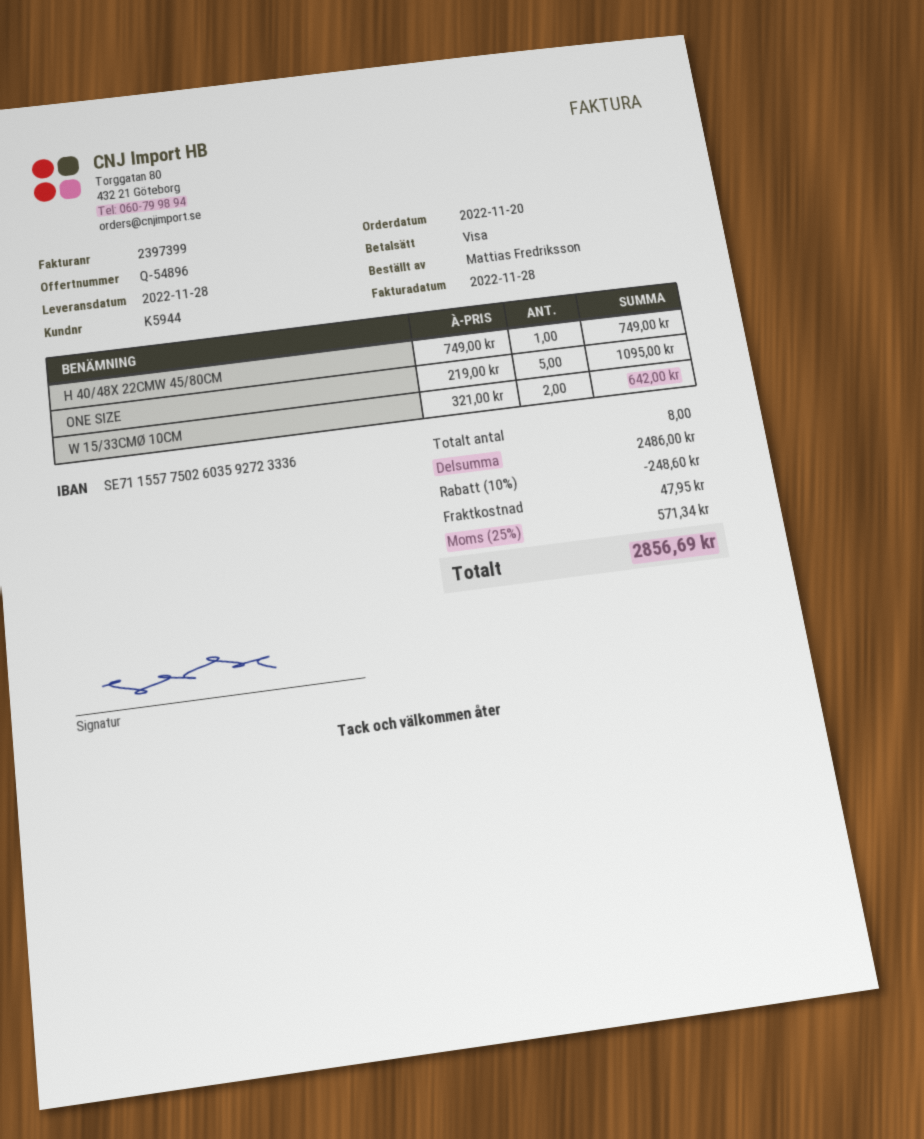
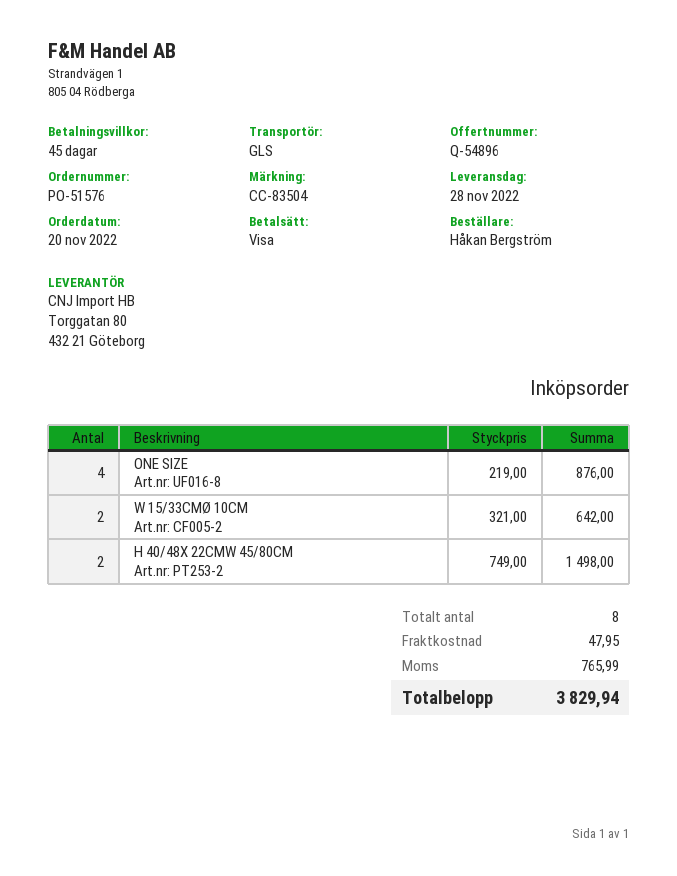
ordered by: Mattias Fredriksson -> Håkan Bergström
H 40/48X 22CMW 45/80CM: 1 x 749.00 = 749.00 -> 2 x 749.00 = 1498.00
ONE SIZE: 5 x 219.00 = 1095.00 -> 4 x 219.00 = 876.00
discount: 10% = 248.60 -> none
tax: 571.34 -> 765.99
total: 2856.69 -> 3829.94

